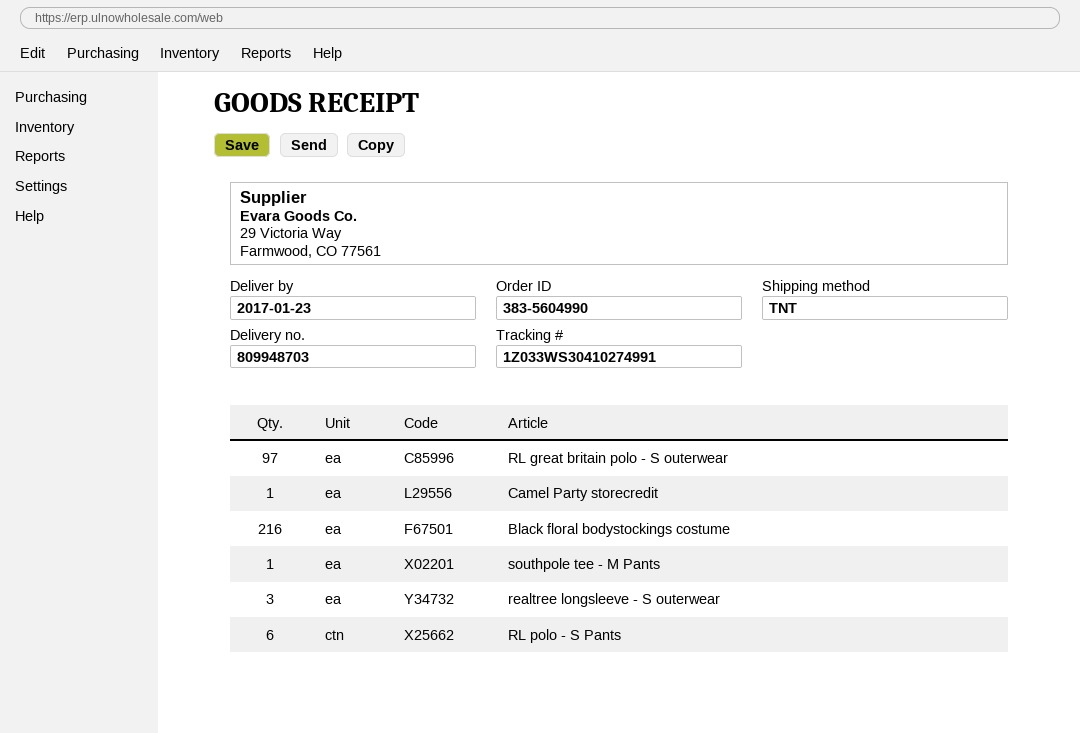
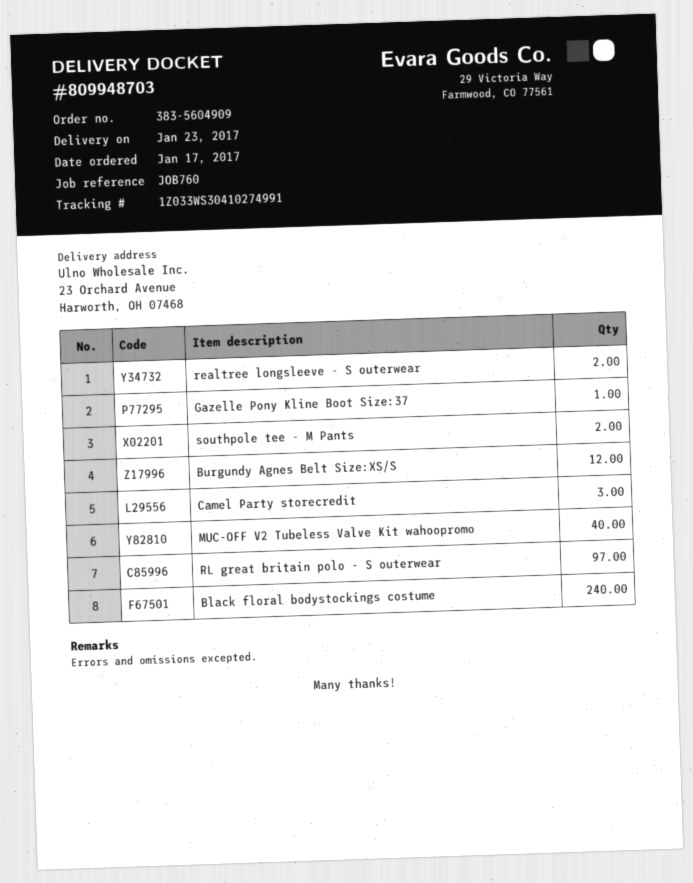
order number: 383-5604990 -> 383-5604909
Camel Party storecredit: 1 -> 3
Black floral bodystockings costume: 216 -> 240
southpole tee - M Pants: 1 -> 2
realtree longsleeve - S outerwear: 3 -> 2
RL polo - S Pants: 6 -> none
Gazelle Pony Kline Boot Size:37: none -> 1
Burgundy Agnes Belt Size:XS/S: none -> 12
MUC-OFF V2 Tubeless Valve Kit wahoopromo: none -> 40

